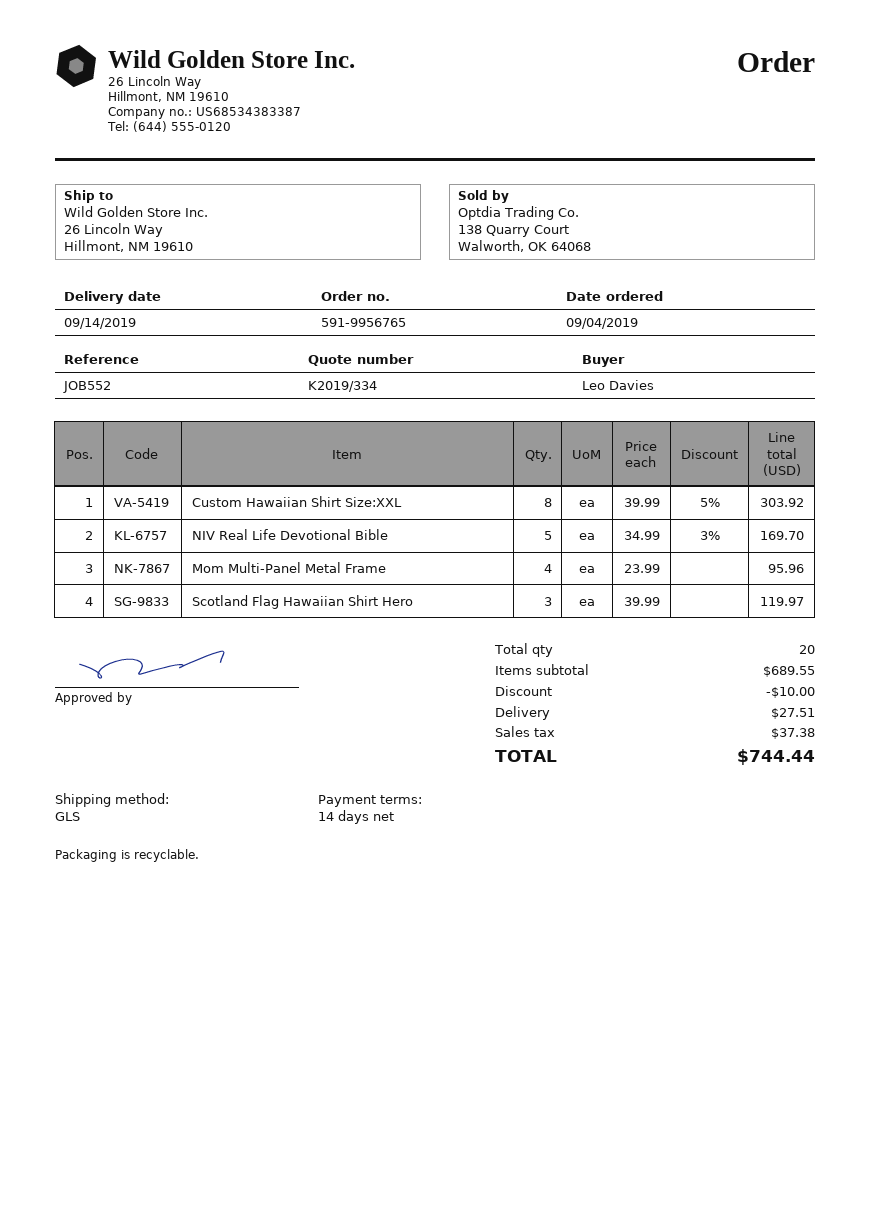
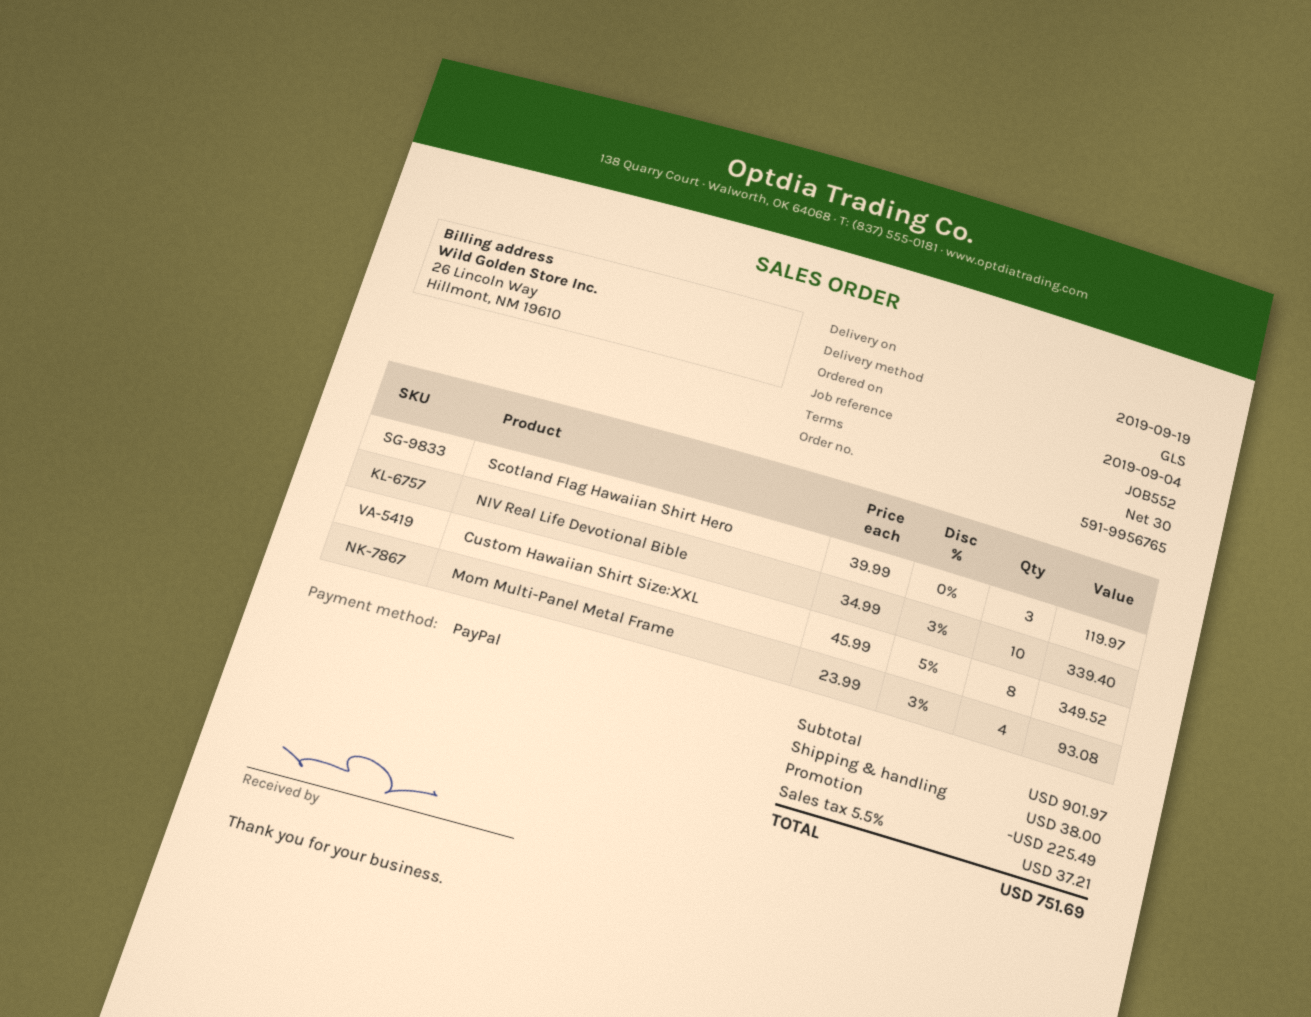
delivery date: 2019-09-14 -> 2019-09-19
payment terms: 14 days -> 30 days
Custom Hawaiian Shirt Size:XXL: 8 x 39.99 - 5% = 303.92 -> 8 x 45.99 - 5% = 349.52
NIV Real Life Devotional Bible: 5 x 34.99 - 3% = 169.70 -> 10 x 34.99 - 3% = 339.40
Mom Multi-Panel Metal Frame: 4 x 23.99 = 95.96 -> 4 x 23.99 - 3% = 93.08
subtotal: 689.55 -> 901.97
discount: 10.00 -> 225.49
shipping: 27.51 -> 38.00
tax: 37.38 -> 37.21
total: 744.44 -> 751.69

